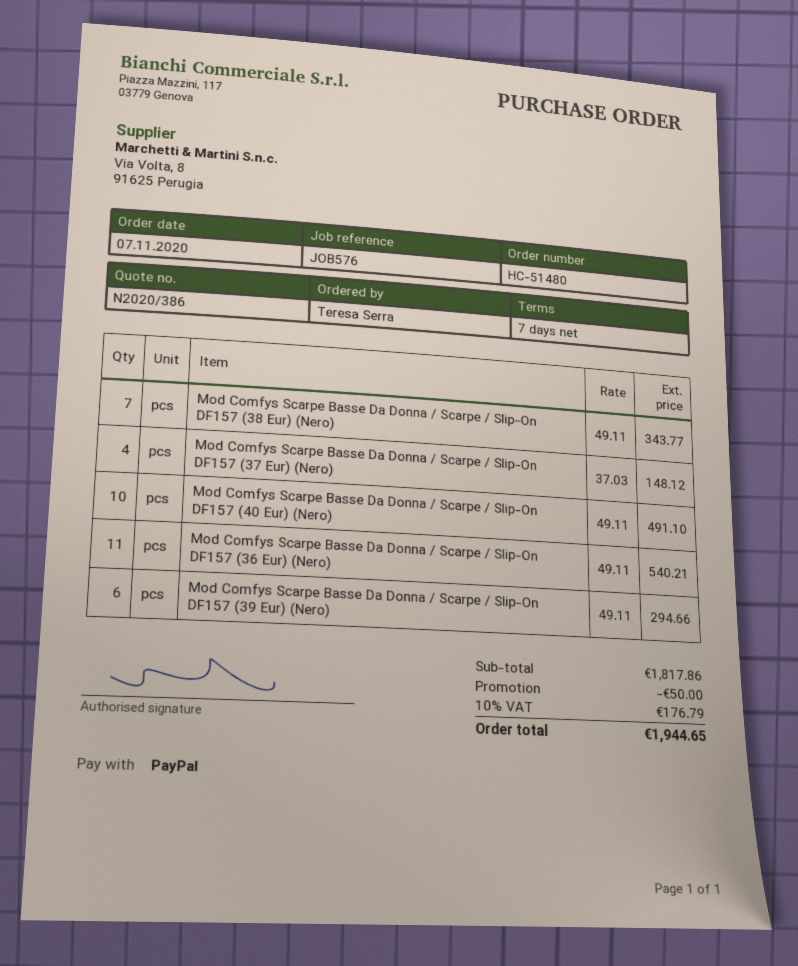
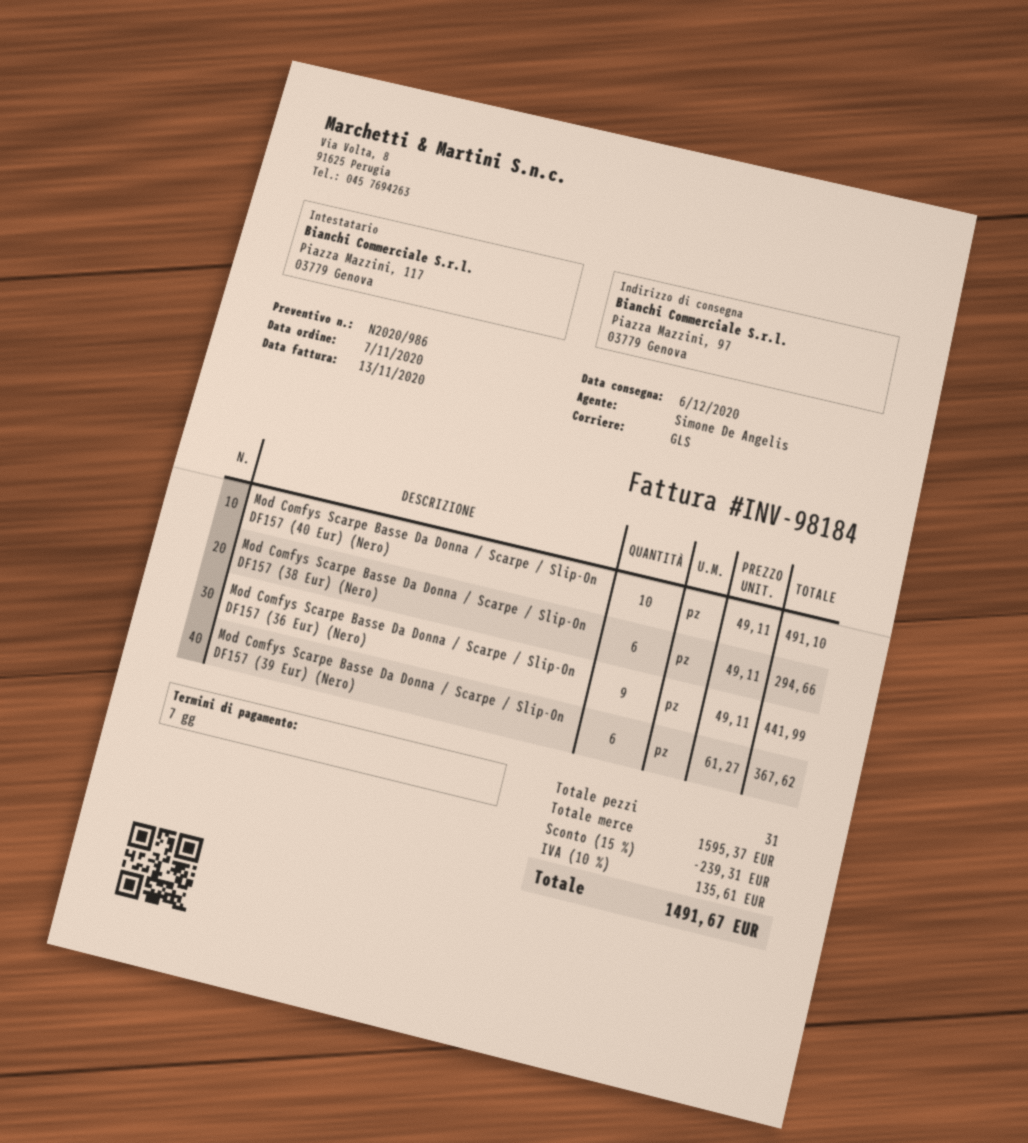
quote number: N2020/386 -> N2020/986
Mod Comfys Scarpe Basse Da Donna / Scarpe / Slip-On DF157 (38 Eur) (Nero): 7 x 49.11 = 343.77 -> 6 x 49.11 = 294.66
Mod Comfys Scarpe Basse Da Donna / Scarpe / Slip-On DF157 (37 Eur) (Nero): 4 x 37.03 = 148.12 -> none
Mod Comfys Scarpe Basse Da Donna / Scarpe / Slip-On DF157 (36 Eur) (Nero): 11 x 49.11 = 540.21 -> 9 x 49.11 = 441.99
Mod Comfys Scarpe Basse Da Donna / Scarpe / Slip-On DF157 (39 Eur) (Nero): 6 x 49.11 = 294.66 -> 6 x 61.27 = 367.62
subtotal: 1817.86 -> 1595.37
discount: 50.00 -> 239.31
tax: 10% = 176.79 -> 10% = 135.61
total: 1944.65 -> 1491.67

